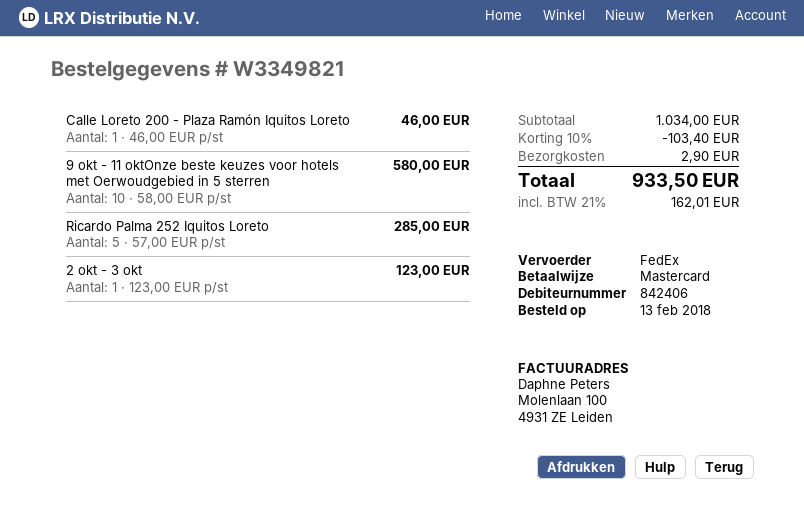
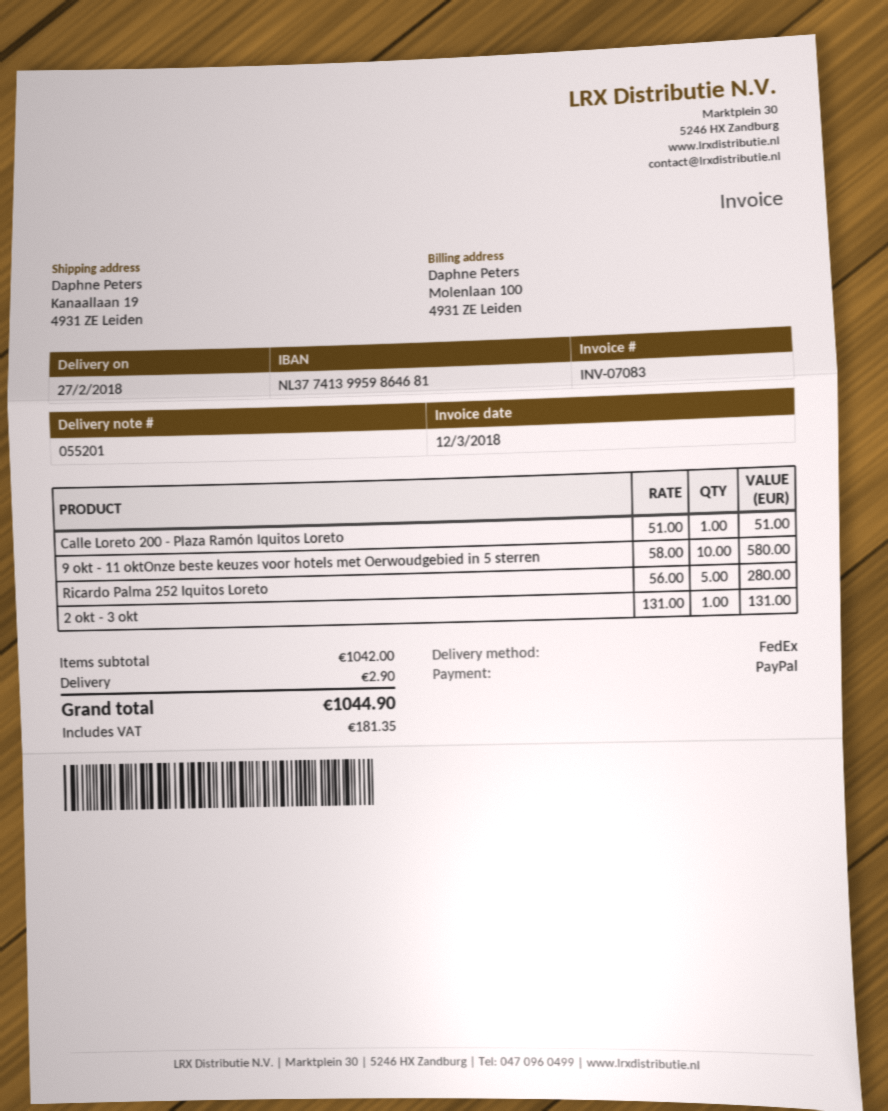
payment method: Mastercard -> PayPal
Calle Loreto 200 - Plaza Ramón Iquitos Loreto: 1 x 46.00 = 46.00 -> 1 x 51.00 = 51.00
Ricardo Palma 252 Iquitos Loreto: 5 x 57.00 = 285.00 -> 5 x 56.00 = 280.00
2 okt - 3 okt: 1 x 123.00 = 123.00 -> 1 x 131.00 = 131.00
subtotal: 1034.00 -> 1042.00
discount: 10% = 103.40 -> none
tax: 162.01 -> 181.35
total: 933.50 -> 1044.90

